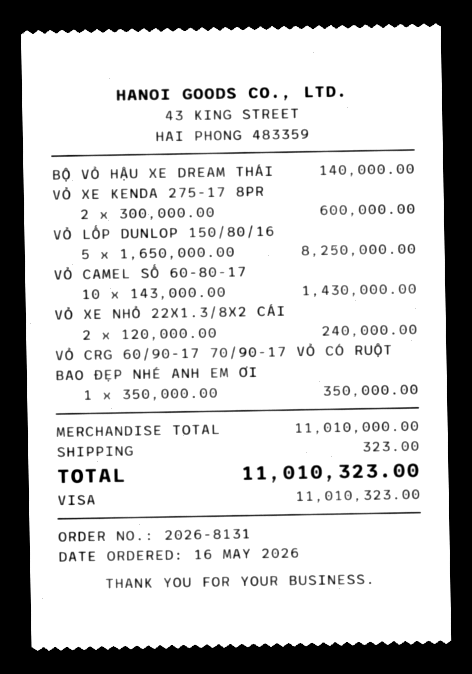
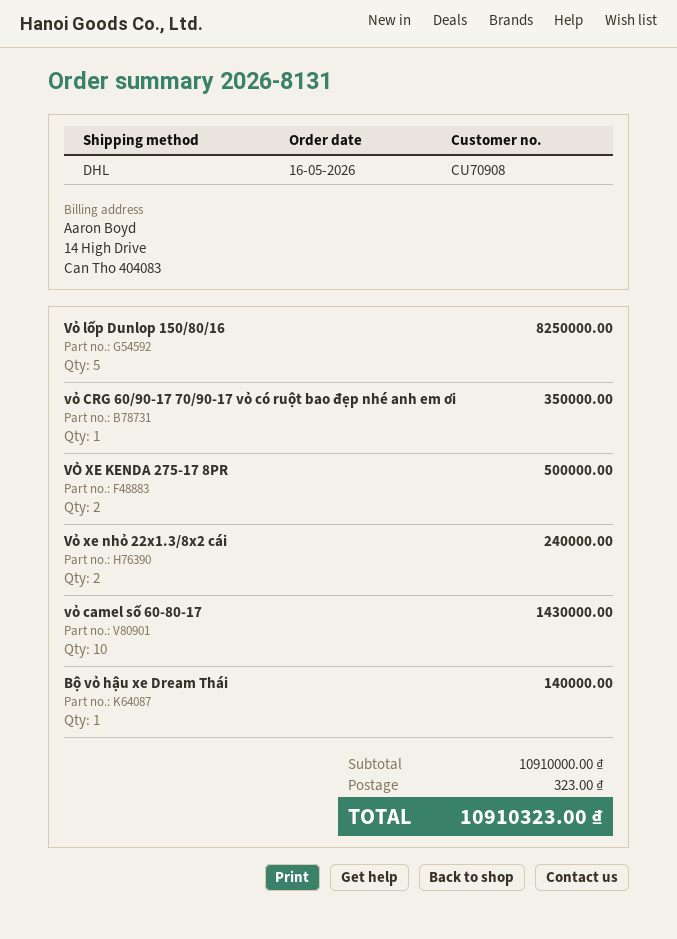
VỎ XE KENDA 275-17 8PR: 2 for 600000.00 -> 2 for 500000.00
subtotal: 11010000.00 -> 10910000.00
total: 11010323.00 -> 10910323.00

